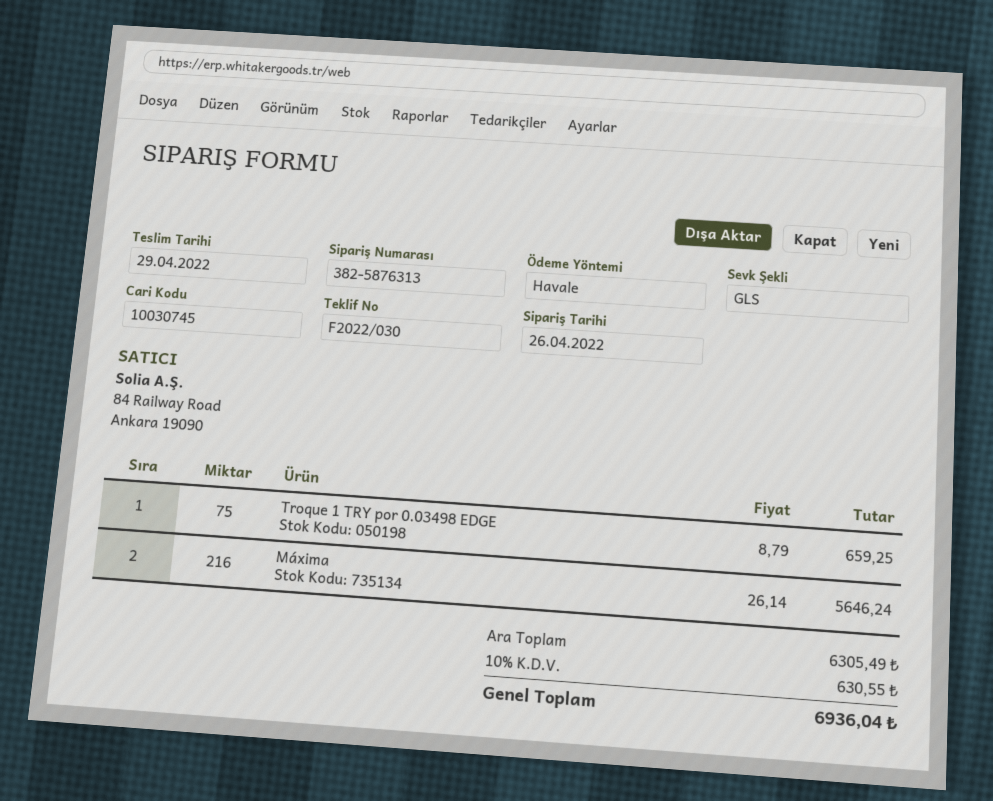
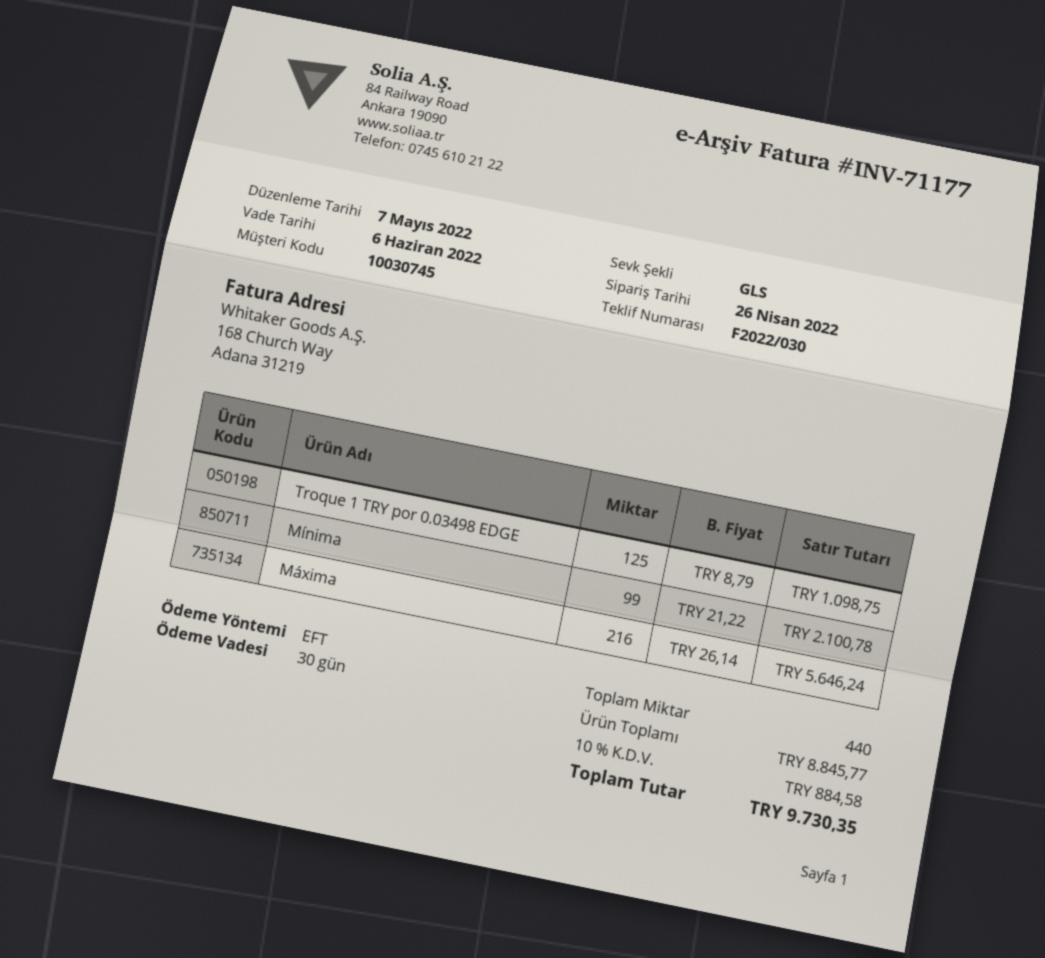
Troque 1 TRY por 0.03498 EDGE: 75 x 8.79 = 659.25 -> 125 x 8.79 = 1098.75
Mínima: none -> 99 x 21.22 = 2100.78
subtotal: 6305.49 -> 8845.77
tax: 10% = 630.55 -> 10% = 884.58
total: 6936.04 -> 9730.35

